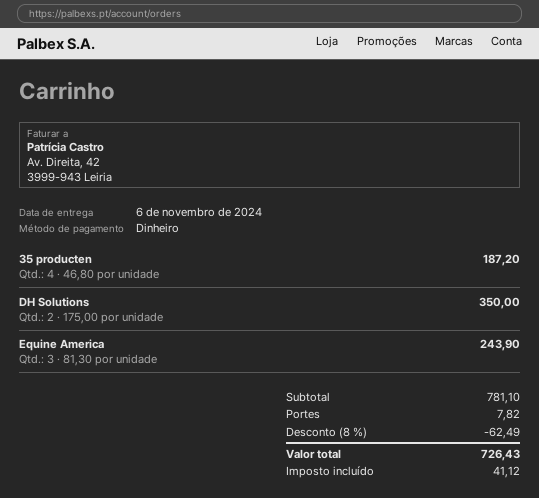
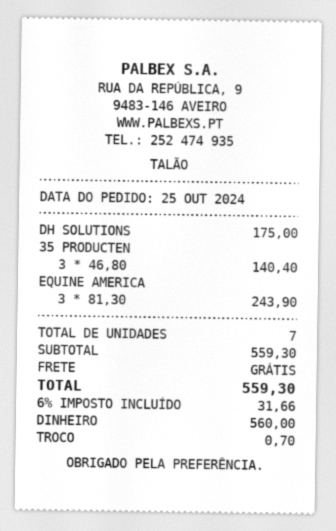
35 producten: 4 x 46.80 = 187.20 -> 3 x 46.80 = 140.40
DH Solutions: 2 x 175.00 = 350.00 -> 1 x 175.00 = 175.00
subtotal: 781.10 -> 559.30
discount: 8% = 62.49 -> none
shipping: 7.82 -> 0.00
tax: 41.12 -> 31.66
total: 726.43 -> 559.30

